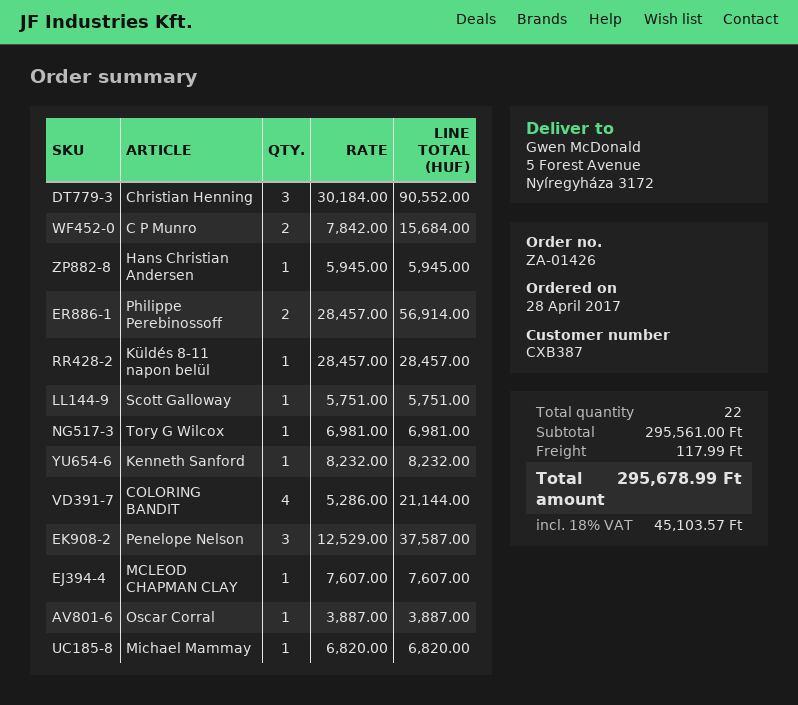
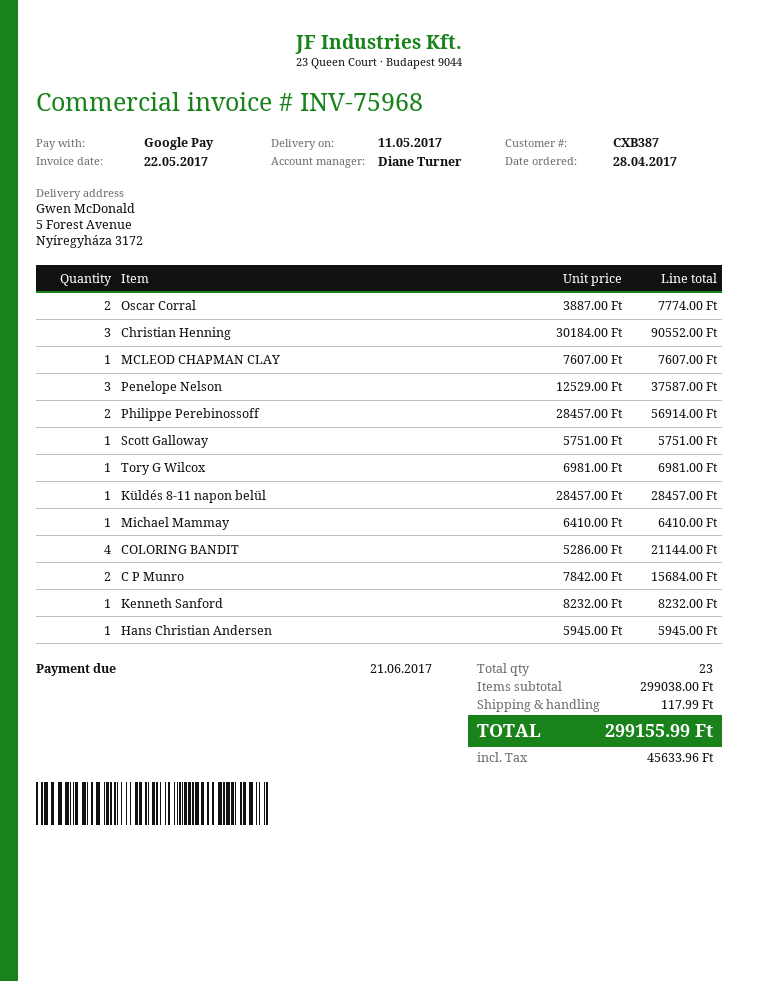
Oscar Corral: 1 x 3887.00 = 3887.00 -> 2 x 3887.00 = 7774.00
Michael Mammay: 1 x 6820.00 = 6820.00 -> 1 x 6410.00 = 6410.00
total quantity: 22 -> 23
subtotal: 295561.00 -> 299038.00
tax: 45103.57 -> 45633.96
total: 295678.99 -> 299155.99

